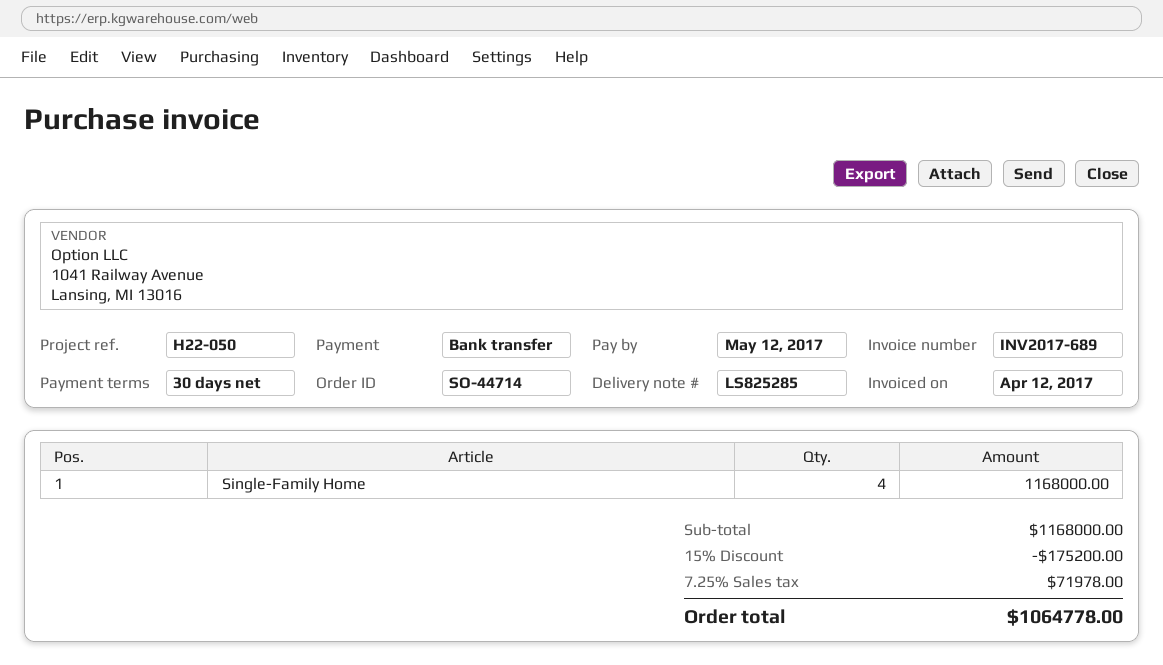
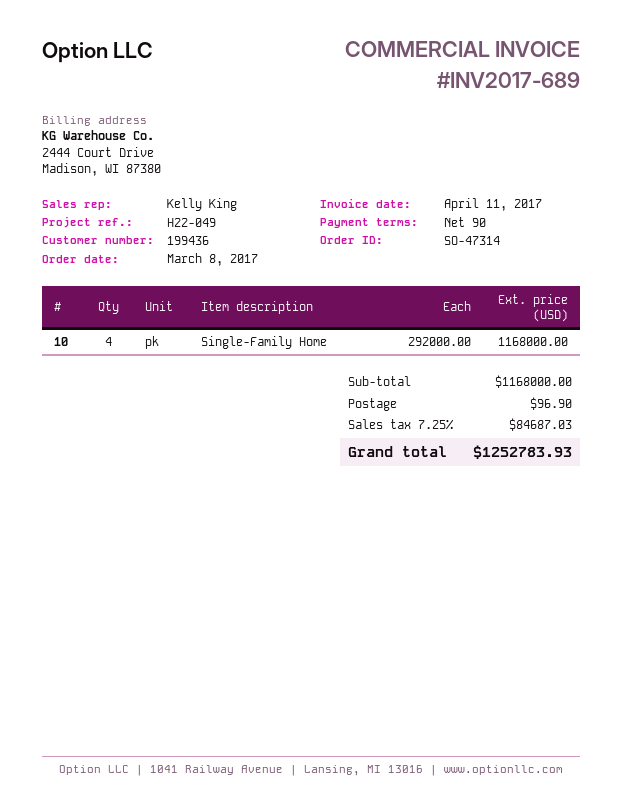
order number: SO-44714 -> SO-47314
invoice date: 2017-04-12 -> 2017-04-11
payment terms: 30 days -> 90 days
reference: H22-050 -> H22-049
discount: 15% = 175200.00 -> none
shipping: none -> 96.90
tax: 7.25% = 71978.00 -> 7.25% = 84687.03
total: 1064778.00 -> 1252783.93

